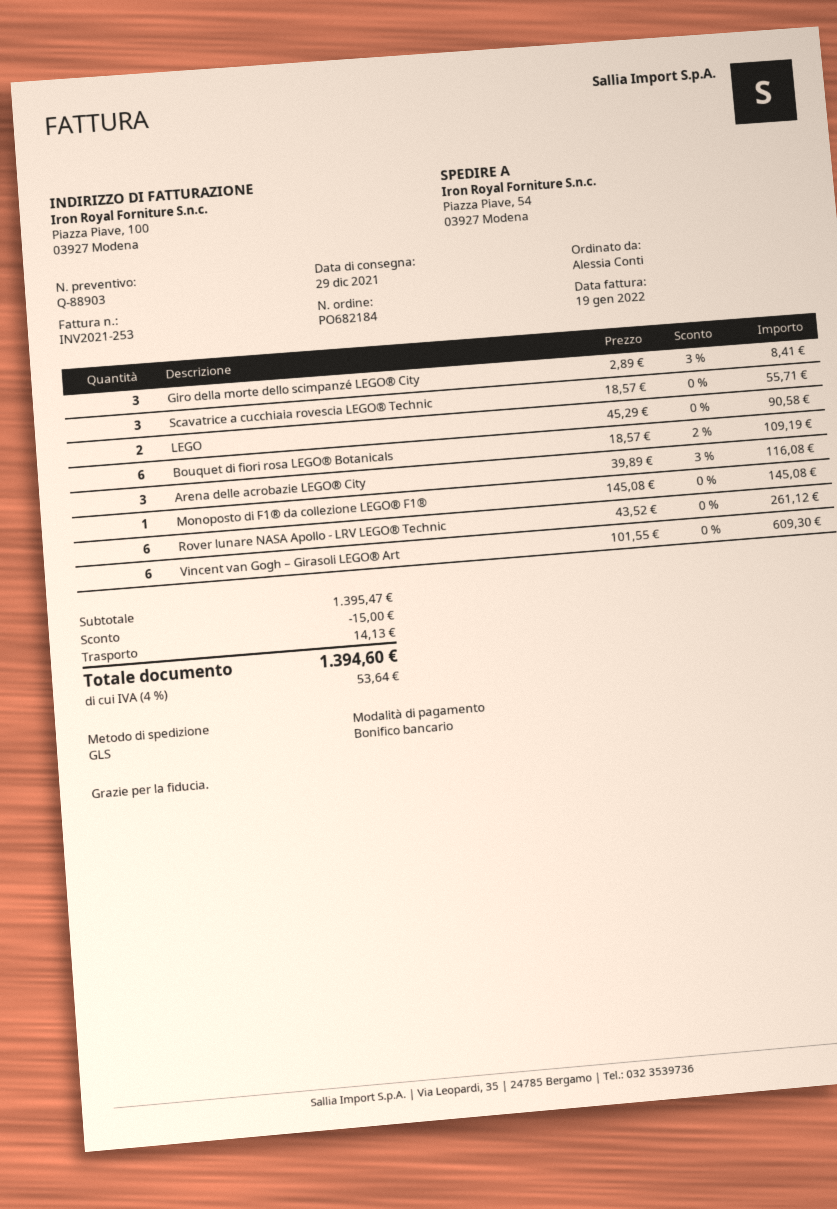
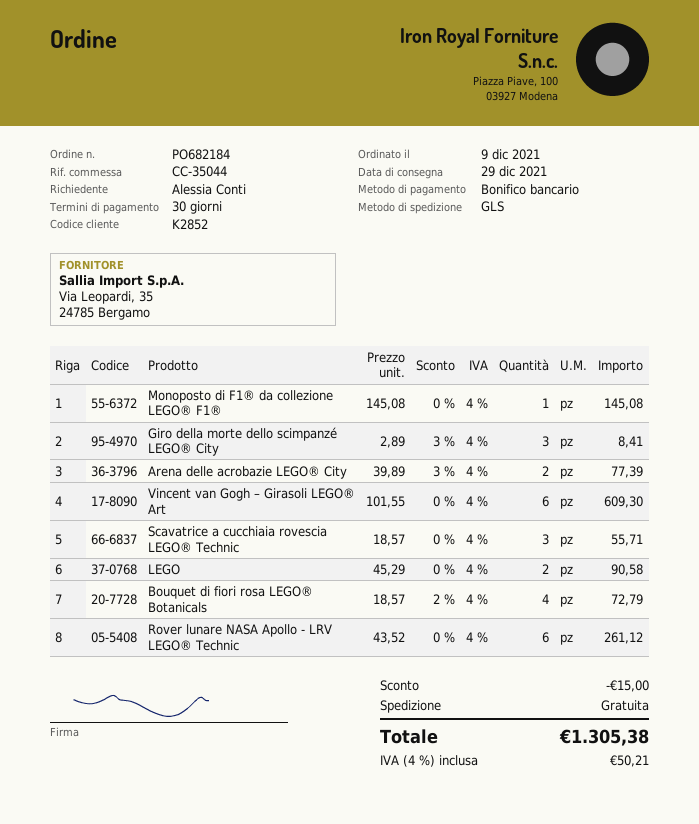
Bouquet di fiori rosa LEGO® Botanicals: 6 x 18.57 - 2% = 109.19 -> 4 x 18.57 - 2% = 72.79
Arena delle acrobazie LEGO® City: 3 x 39.89 - 3% = 116.08 -> 2 x 39.89 - 3% = 77.39
shipping: 14.13 -> 0.00
tax: 4% = 53.64 -> 4% = 50.21
total: 1394.60 -> 1305.38

